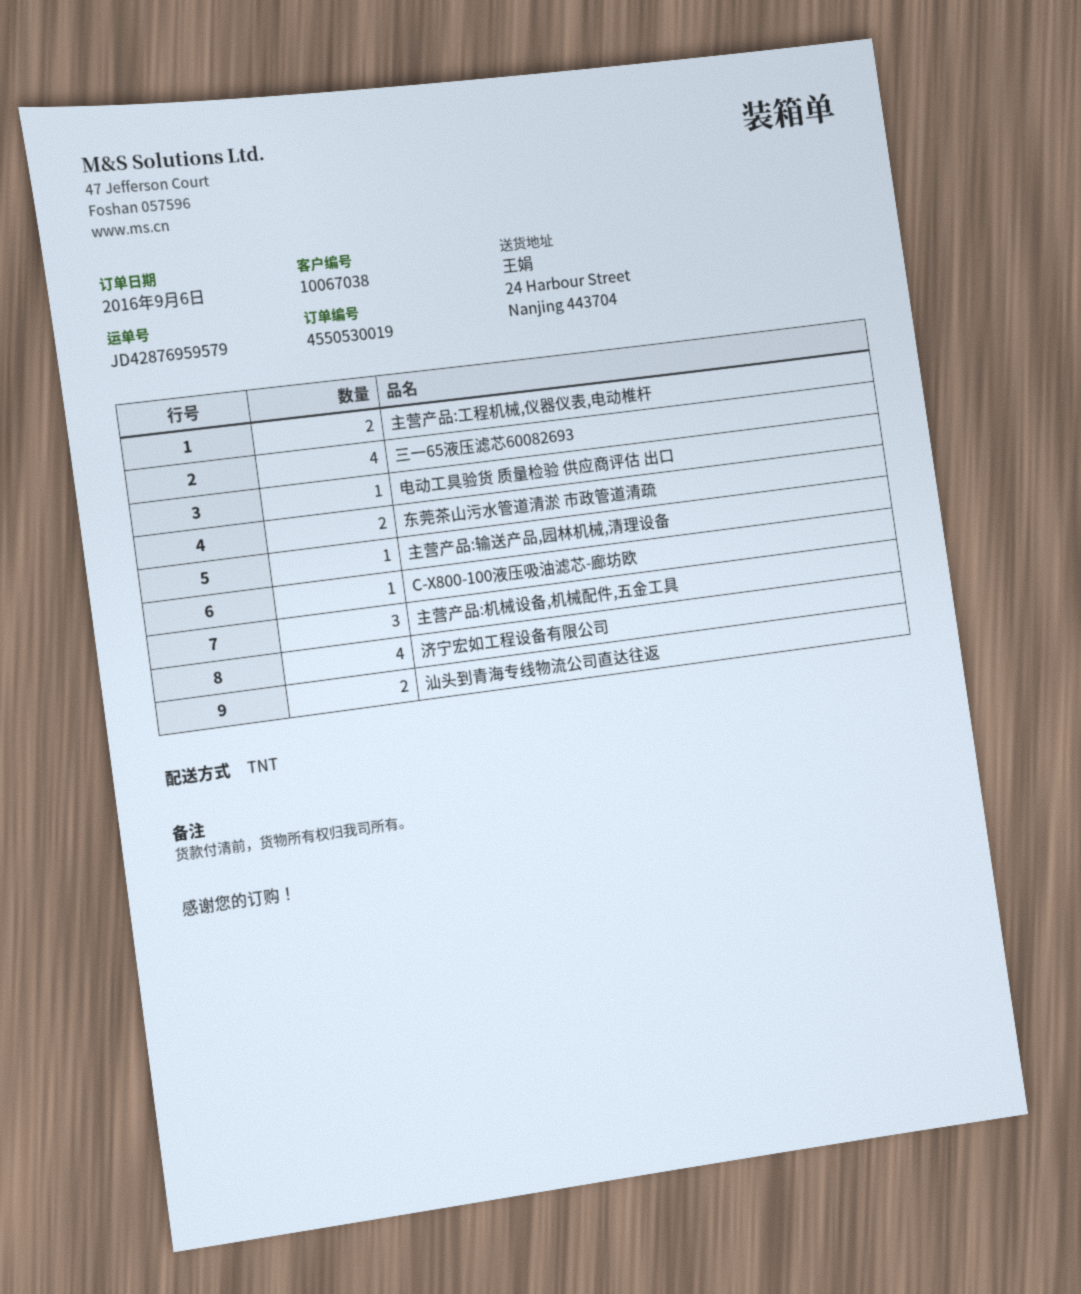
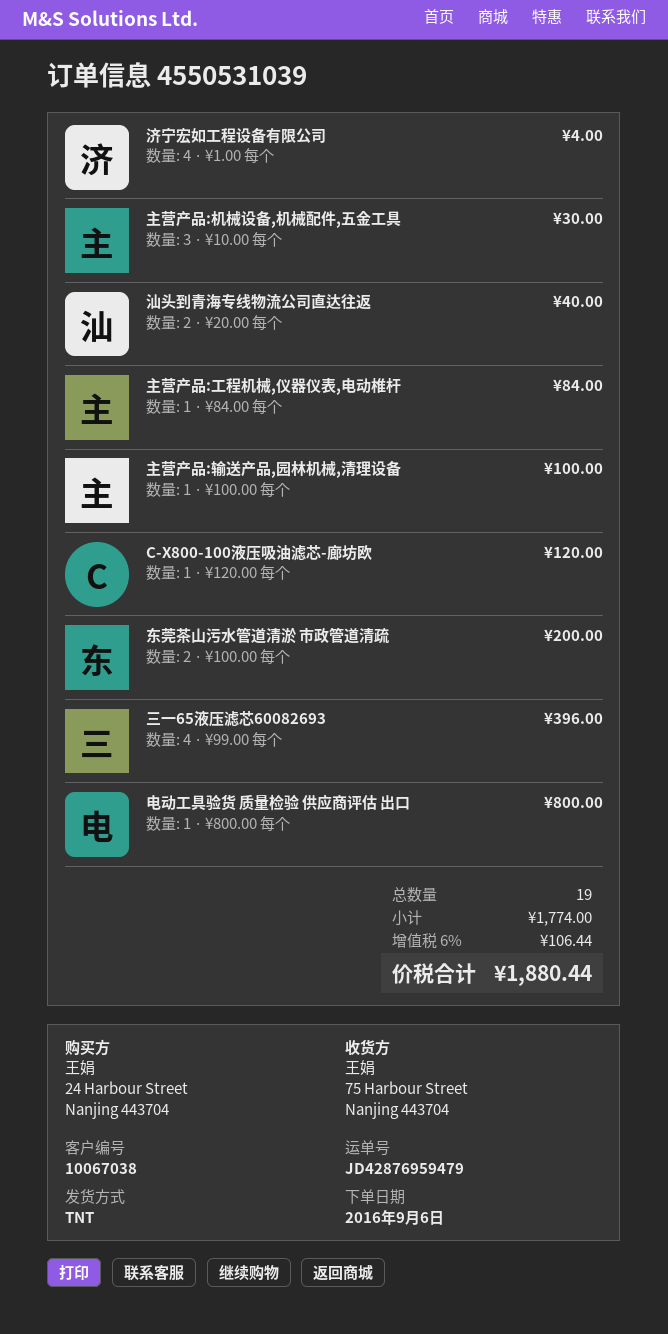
order number: 4550530019 -> 4550531039
tracking number: JD42876959579 -> JD42876959479
ship to: 24 Harbour Street, Nanjing 443704 -> 75 Harbour Street, Nanjing 443704
主营产品:工程机械,仪器仪表,电动椎杆: 2 -> 1

